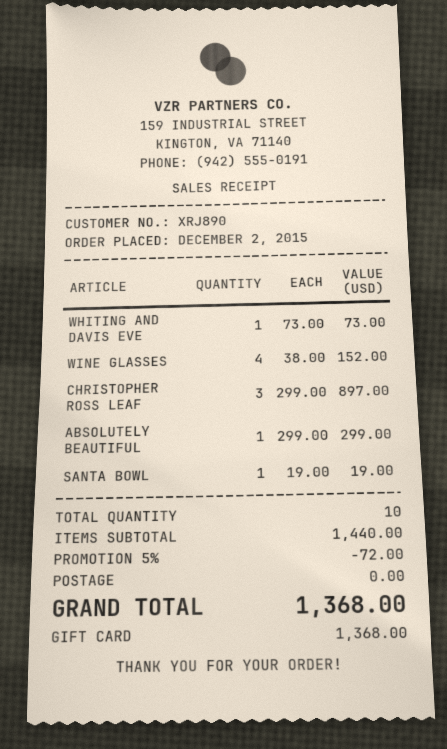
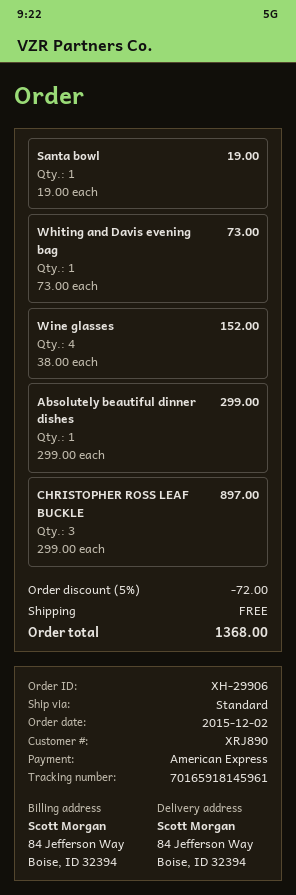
payment method: gift card -> American Express

